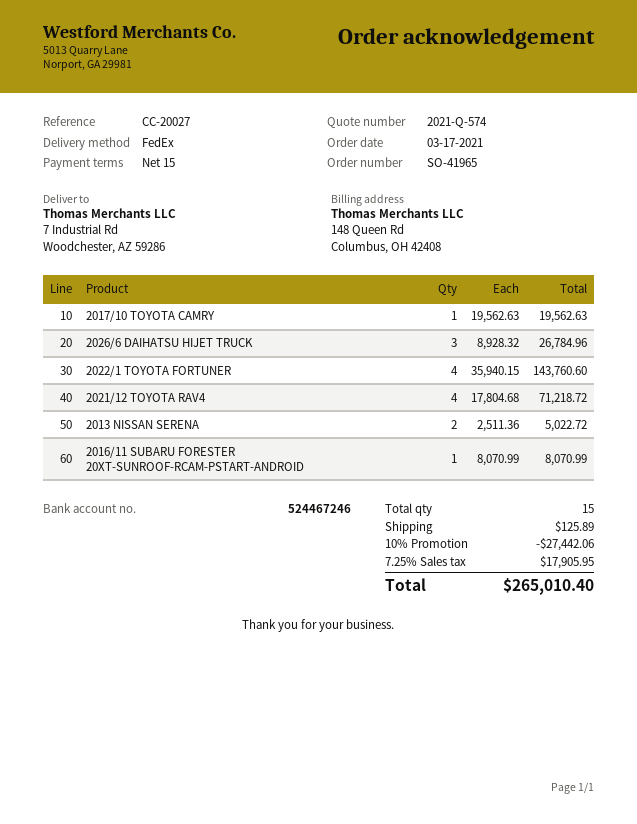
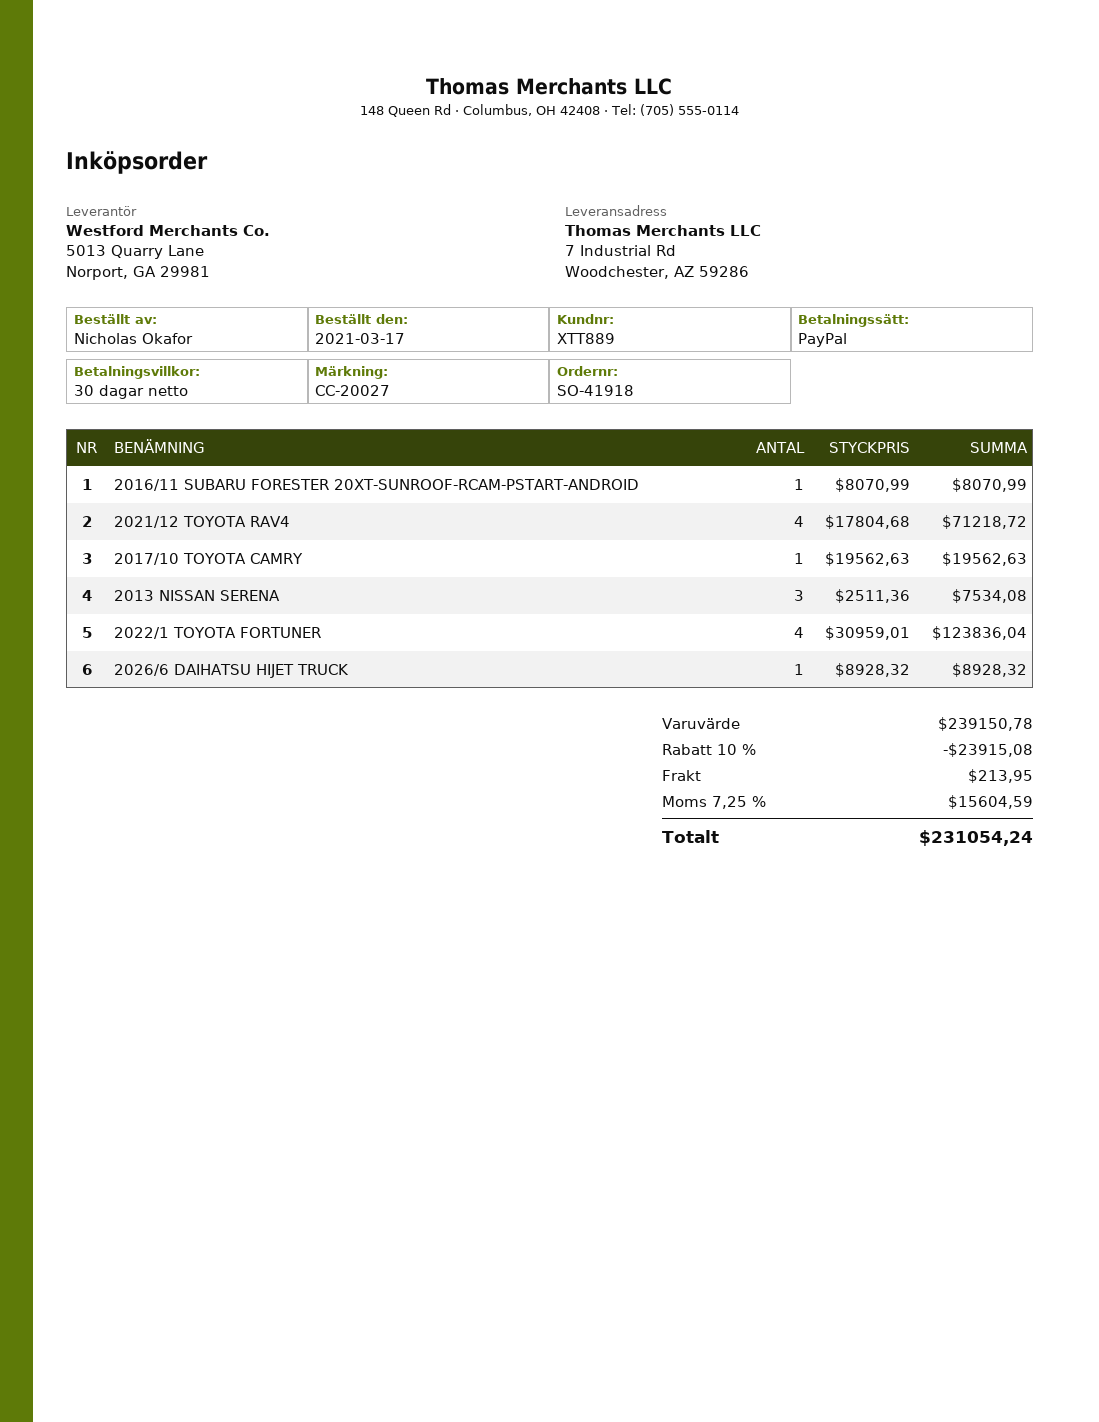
order number: SO-41965 -> SO-41918
payment terms: 15 days -> 30 days
2026/6 DAIHATSU HIJET TRUCK: 3 x 8928.32 = 26784.96 -> 1 x 8928.32 = 8928.32
2022/1 TOYOTA FORTUNER: 4 x 35940.15 = 143760.60 -> 4 x 30959.01 = 123836.04
2013 NISSAN SERENA: 2 x 2511.36 = 5022.72 -> 3 x 2511.36 = 7534.08
discount: 10% = 27442.06 -> 10% = 23915.08
shipping: 125.89 -> 213.95
tax: 7.25% = 17905.95 -> 7.25% = 15604.59
total: 265010.40 -> 231054.24

